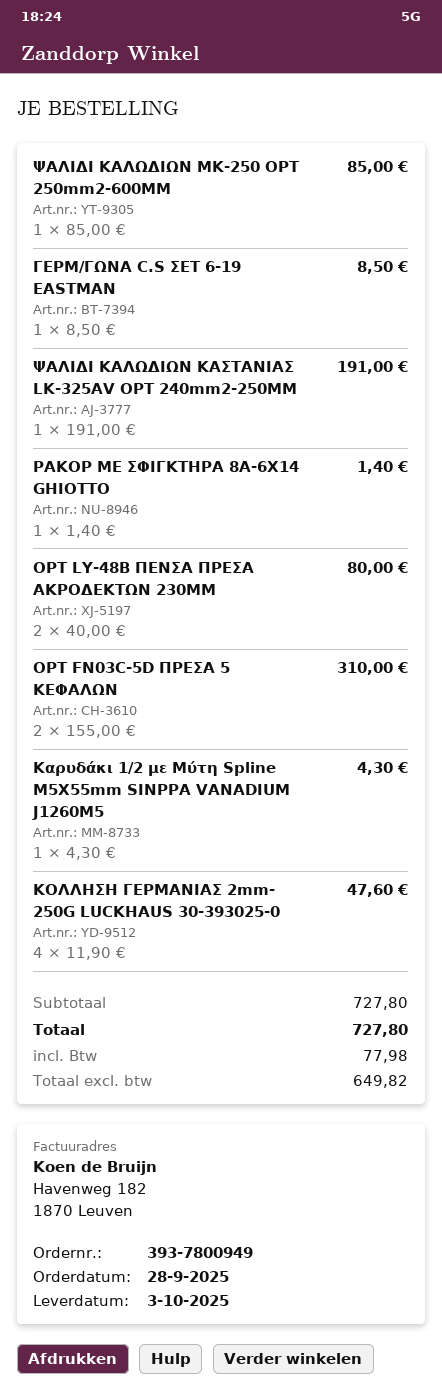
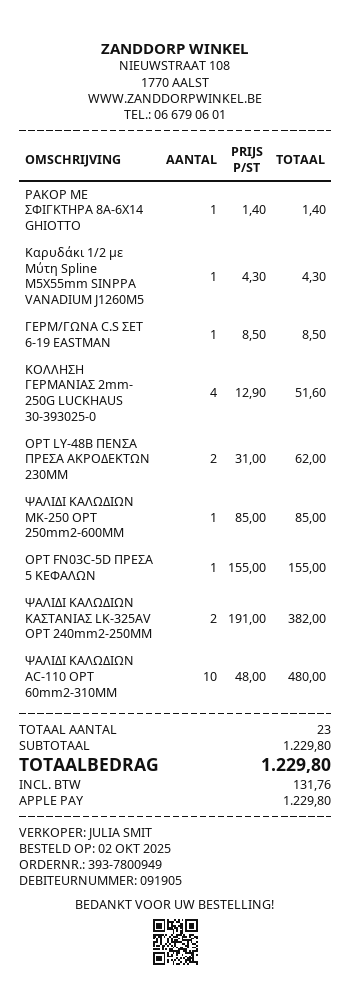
order date: 2025-09-28 -> 2025-10-02
ΨΑΛΙΔΙ ΚΑΛΩΔΙΩΝ ΚΑΣΤΑΝΙΑΣ LK-325AV OPT 240mm2-250MM: 1 x 191.00 = 191.00 -> 2 x 191.00 = 382.00
OPT LY-48B ΠΕΝΣΑ ΠΡΕΣΑ ΑΚΡΟΔΕΚΤΩΝ 230MM: 2 x 40.00 = 80.00 -> 2 x 31.00 = 62.00
OPT FN03C-5D ΠΡΕΣΑ 5 ΚΕΦΑΛΩΝ: 2 x 155.00 = 310.00 -> 1 x 155.00 = 155.00
ΚΟΛΛΗΣΗ ΓΕΡΜΑΝΙΑΣ 2mm- 250G LUCKHAUS 30-393025-0: 4 x 11.90 = 47.60 -> 4 x 12.90 = 51.60
ΨΑΛΙΔΙ ΚΑΛΩΔΙΩΝ AC-110 OPT 60mm2-310ΜΜ: none -> 10 x 48.00 = 480.00
subtotal: 727.80 -> 1229.80
tax: 77.98 -> 131.76
total: 727.80 -> 1229.80

